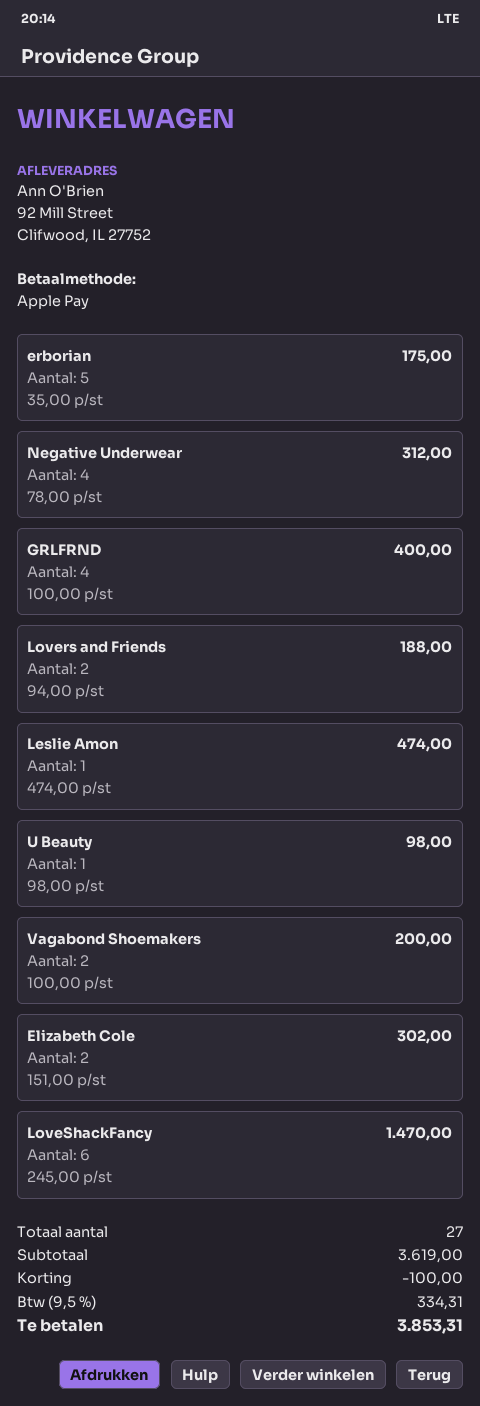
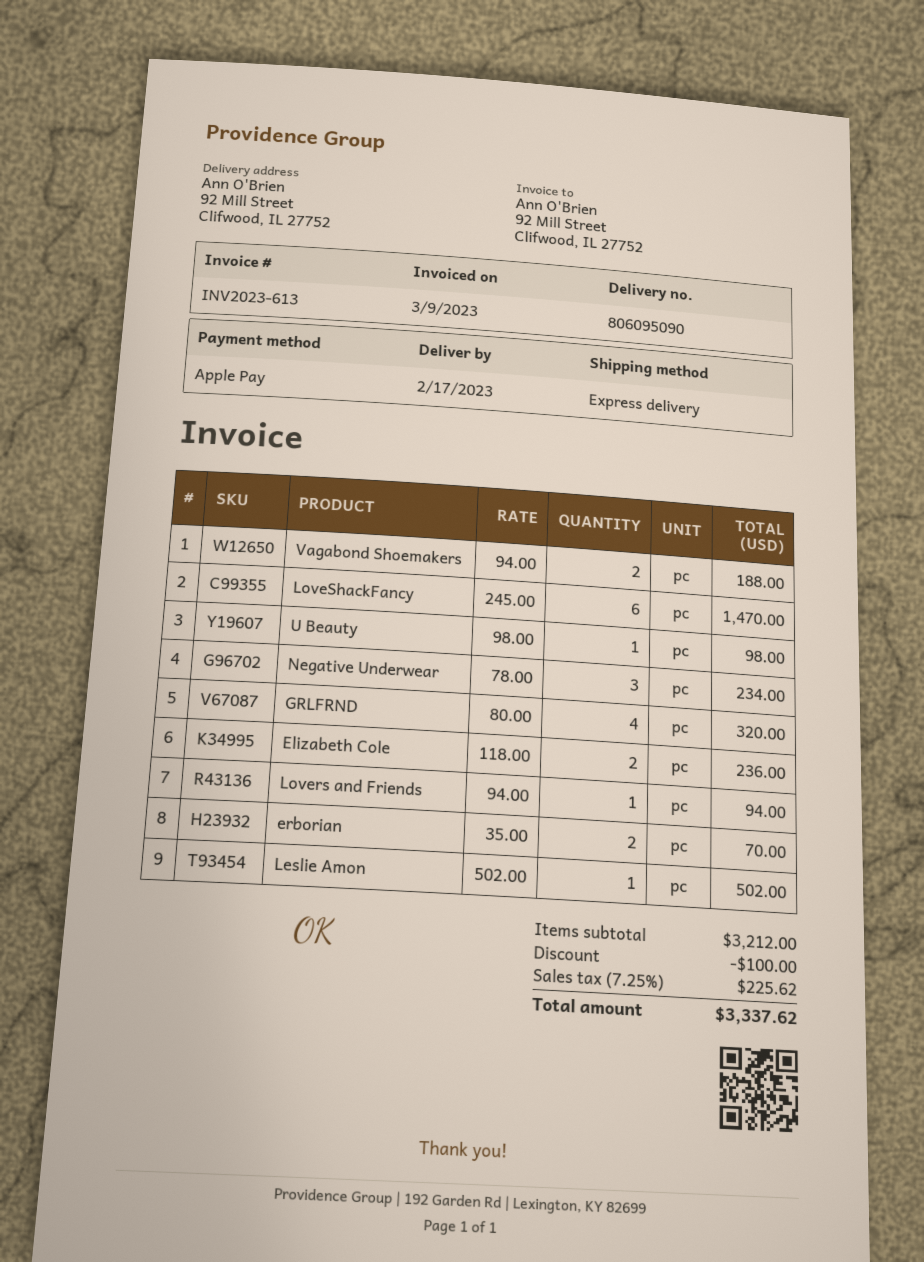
erborian: 5 x 35.00 = 175.00 -> 2 x 35.00 = 70.00
Negative Underwear: 4 x 78.00 = 312.00 -> 3 x 78.00 = 234.00
GRLFRND: 4 x 100.00 = 400.00 -> 4 x 80.00 = 320.00
Lovers and Friends: 2 x 94.00 = 188.00 -> 1 x 94.00 = 94.00
Leslie Amon: 1 x 474.00 = 474.00 -> 1 x 502.00 = 502.00
Vagabond Shoemakers: 2 x 100.00 = 200.00 -> 2 x 94.00 = 188.00
Elizabeth Cole: 2 x 151.00 = 302.00 -> 2 x 118.00 = 236.00
subtotal: 3619.00 -> 3212.00
tax: 9.5% = 334.31 -> 7.25% = 225.62
total: 3853.31 -> 3337.62

